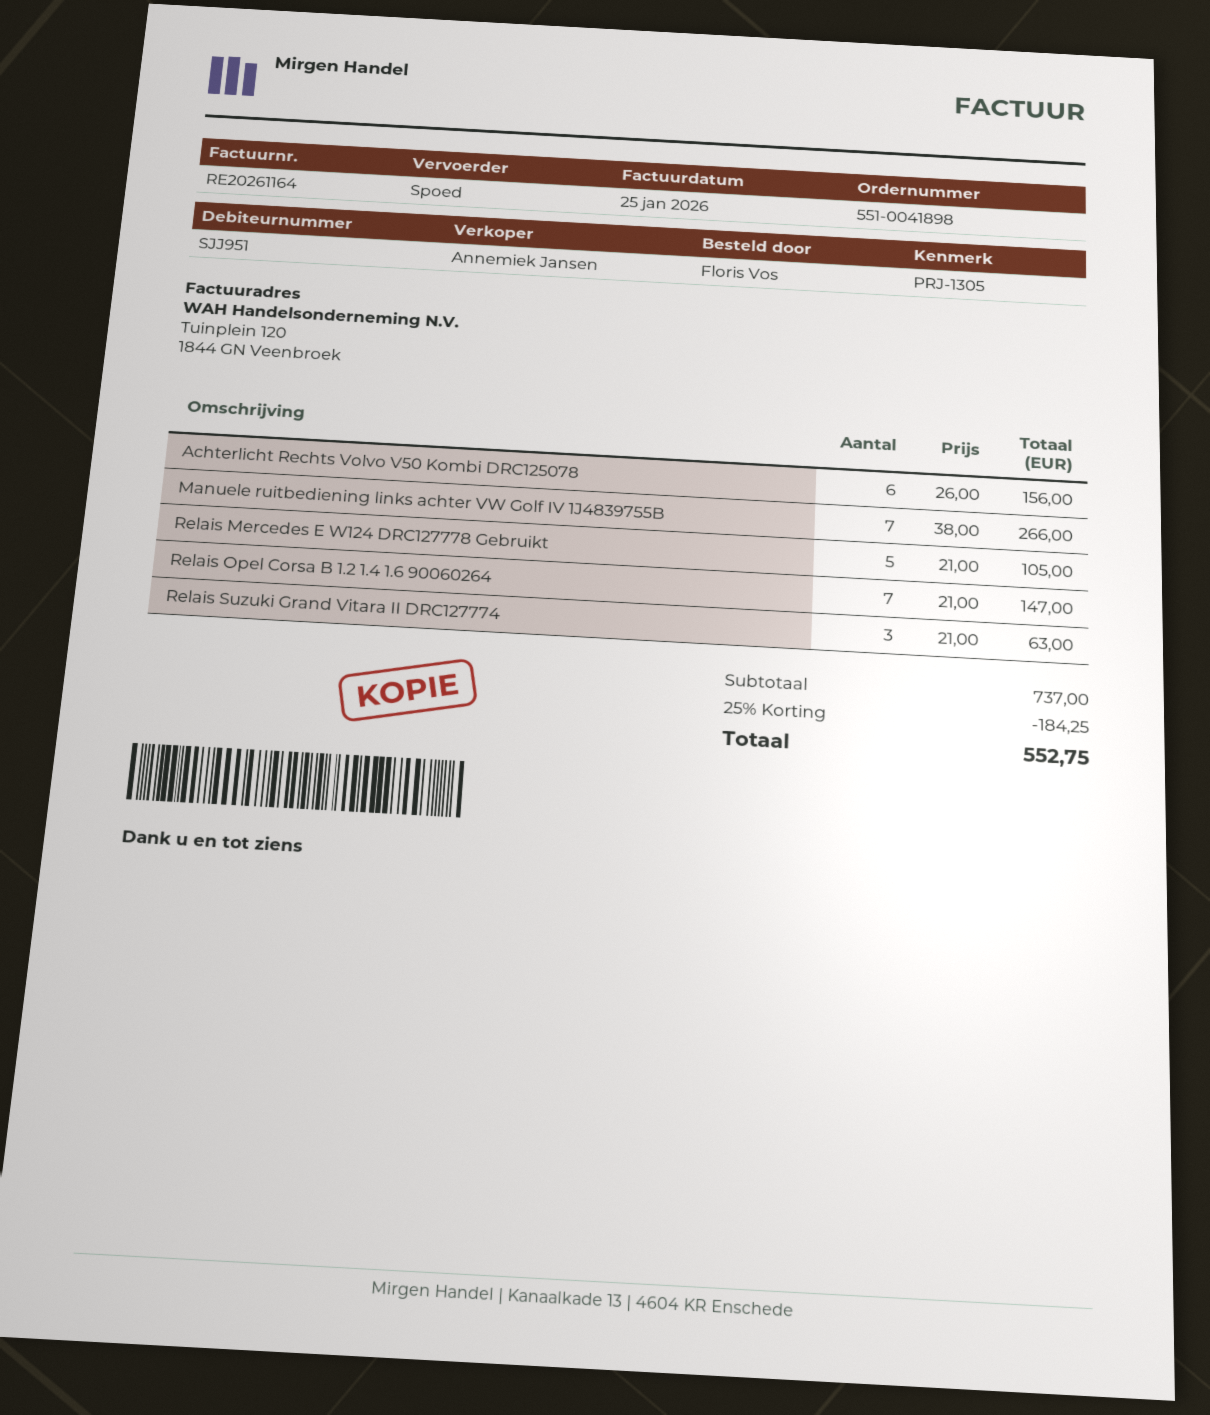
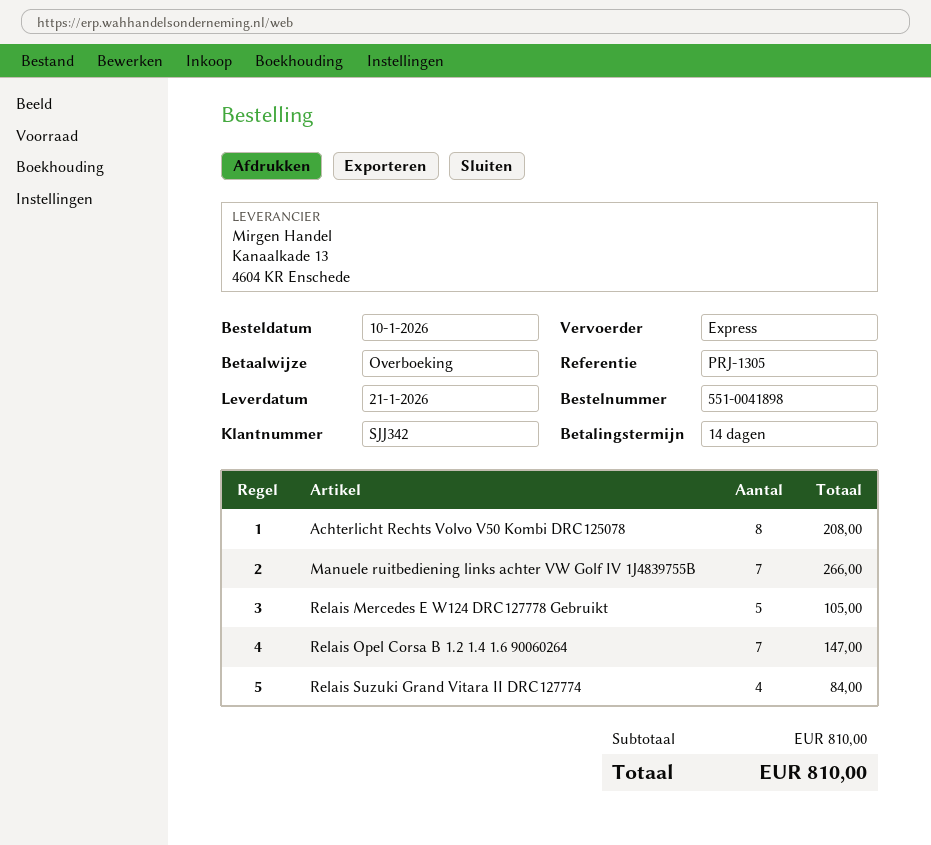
customer number: SJJ951 -> SJJ342
Achterlicht Rechts Volvo V50 Kombi DRC125078: 6 for 156.00 -> 8 for 208.00
Relais Suzuki Grand Vitara II DRC127774: 3 for 63.00 -> 4 for 84.00
subtotal: 737.00 -> 810.00
discount: 25% = 184.25 -> none
total: 552.75 -> 810.00

